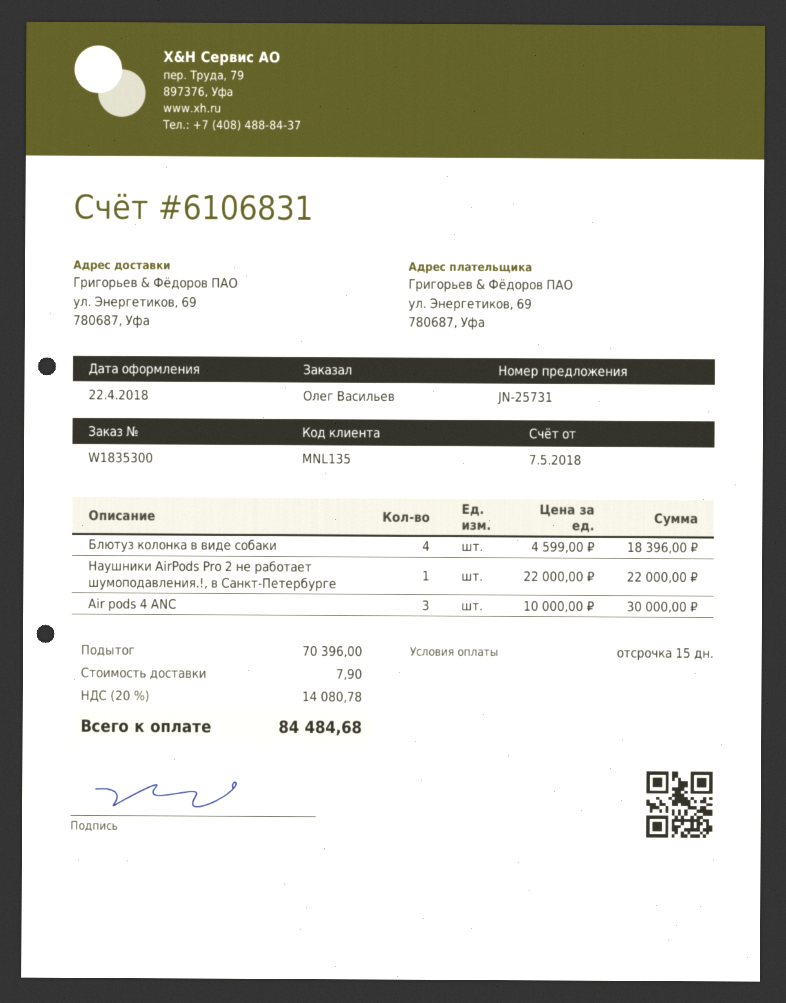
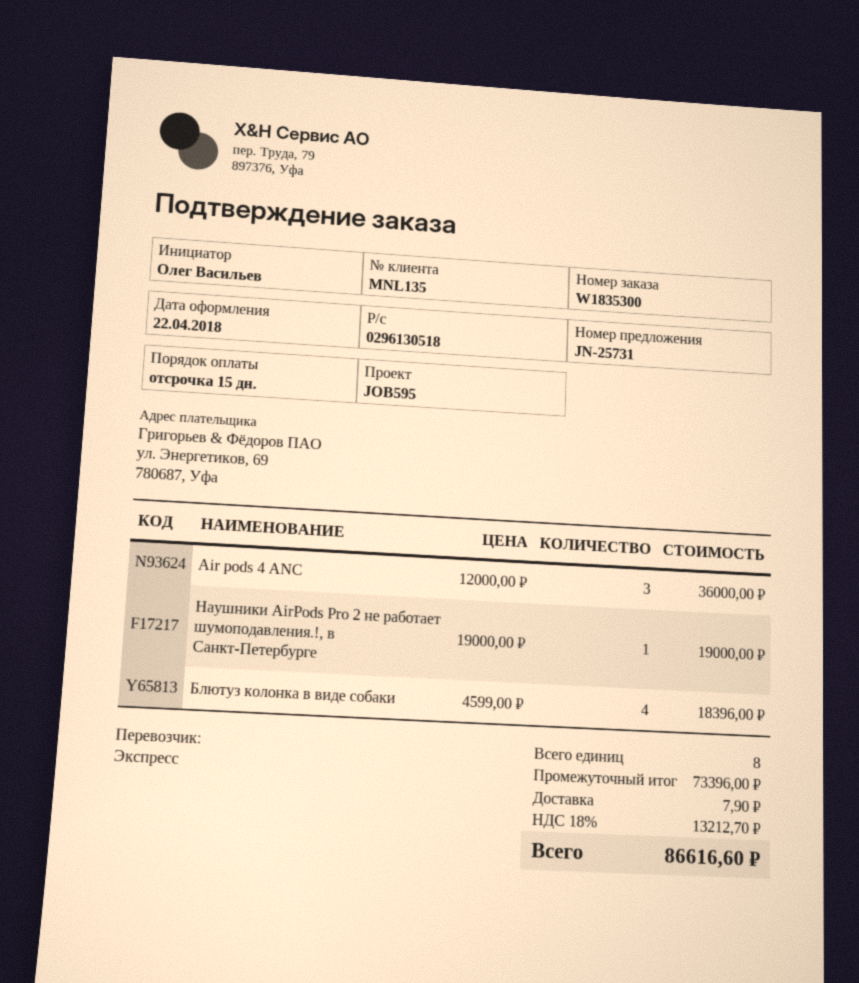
Наушники AirPods Pro 2 не работает шумоподавления.!, в Санкт-Петербурге: 1 x 22000.00 = 22000.00 -> 1 x 19000.00 = 19000.00
Air pods 4 ANC: 3 x 10000.00 = 30000.00 -> 3 x 12000.00 = 36000.00
subtotal: 70396.00 -> 73396.00
tax: 20% = 14080.78 -> 18% = 13212.70
total: 84484.68 -> 86616.60

